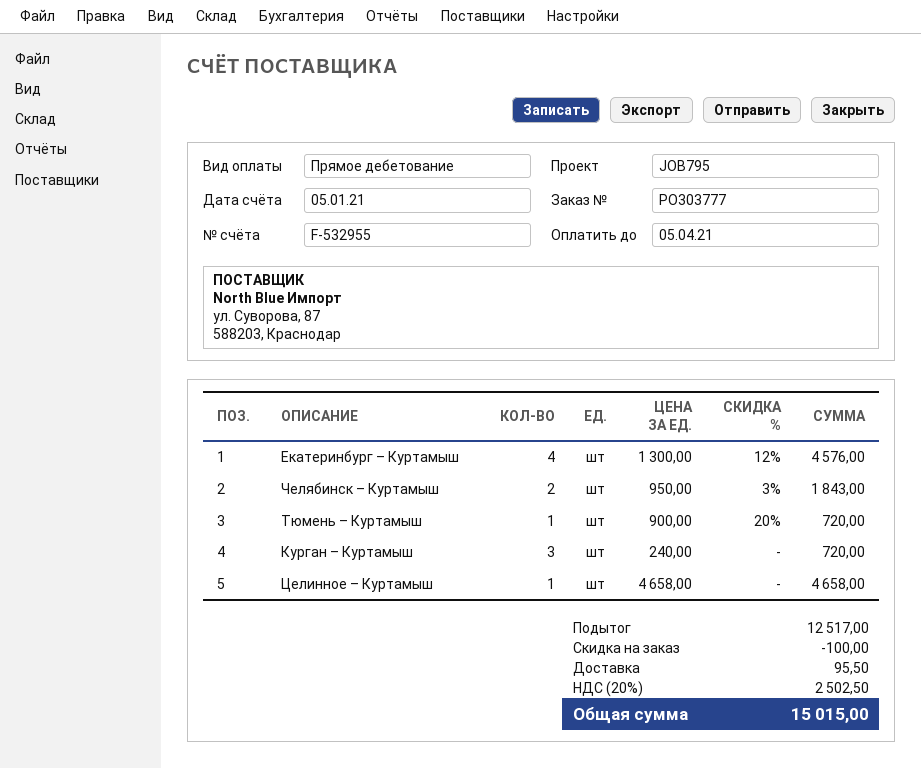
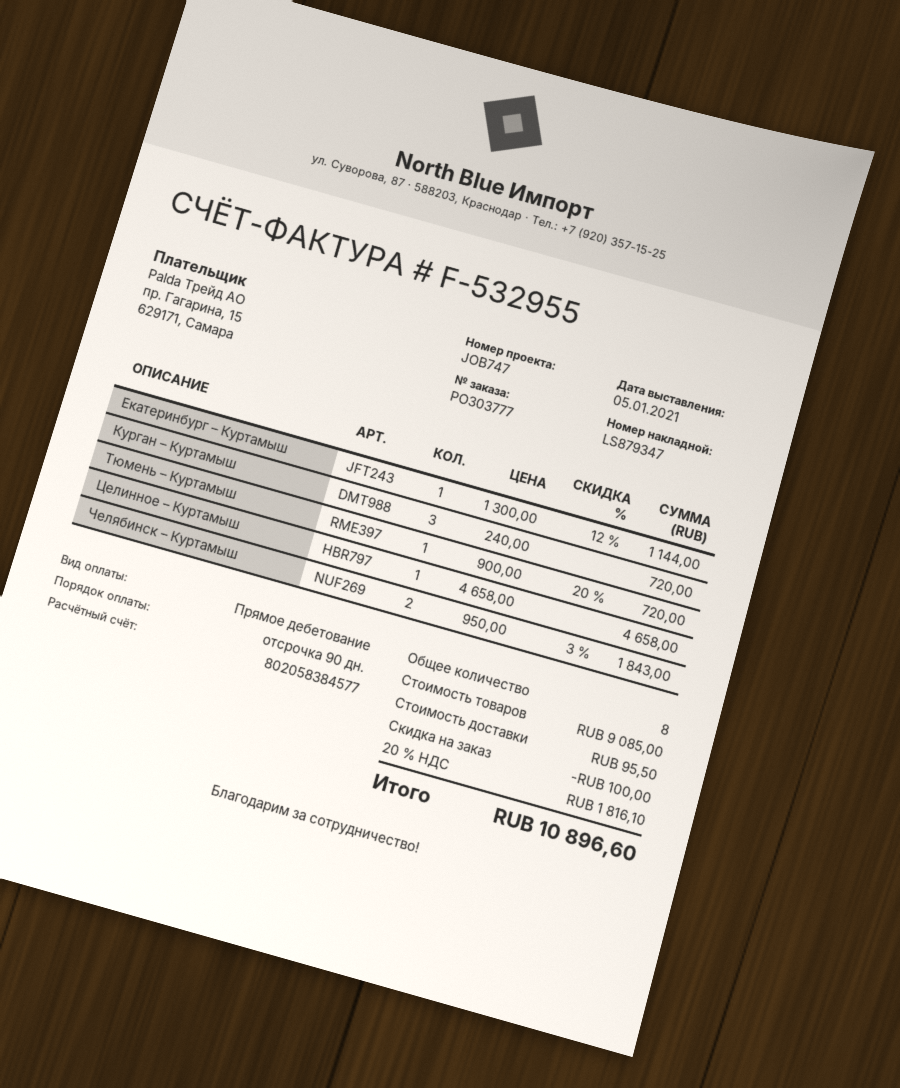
reference: JOB795 -> JOB747
Екатеринбург – Куртамыш: 4 x 1300.00 - 12% = 4576.00 -> 1 x 1300.00 - 12% = 1144.00
subtotal: 12517.00 -> 9085.00
tax: 20% = 2502.50 -> 20% = 1816.10
total: 15015.00 -> 10896.60

